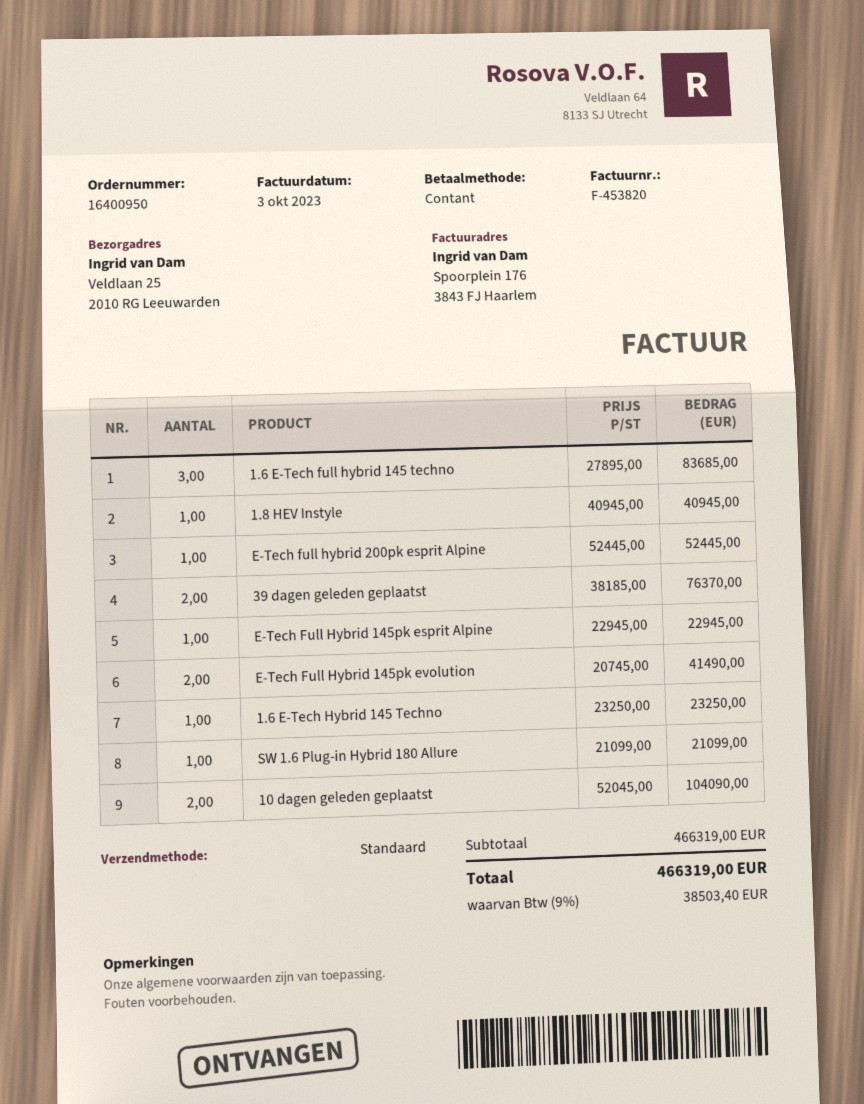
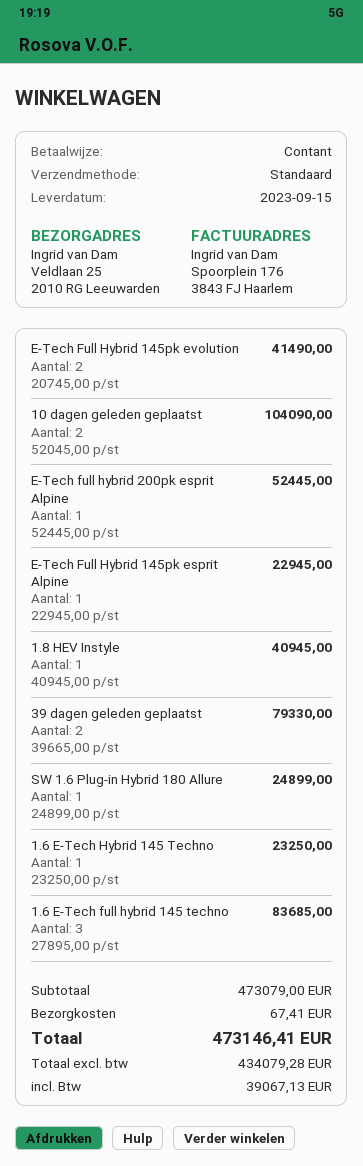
39 dagen geleden geplaatst: 2 x 38185.00 = 76370.00 -> 2 x 39665.00 = 79330.00
SW 1.6 Plug-in Hybrid 180 Allure: 1 x 21099.00 = 21099.00 -> 1 x 24899.00 = 24899.00
subtotal: 466319.00 -> 473079.00
shipping: none -> 67.41
tax: 38503.40 -> 39067.13
total: 466319.00 -> 473146.41

